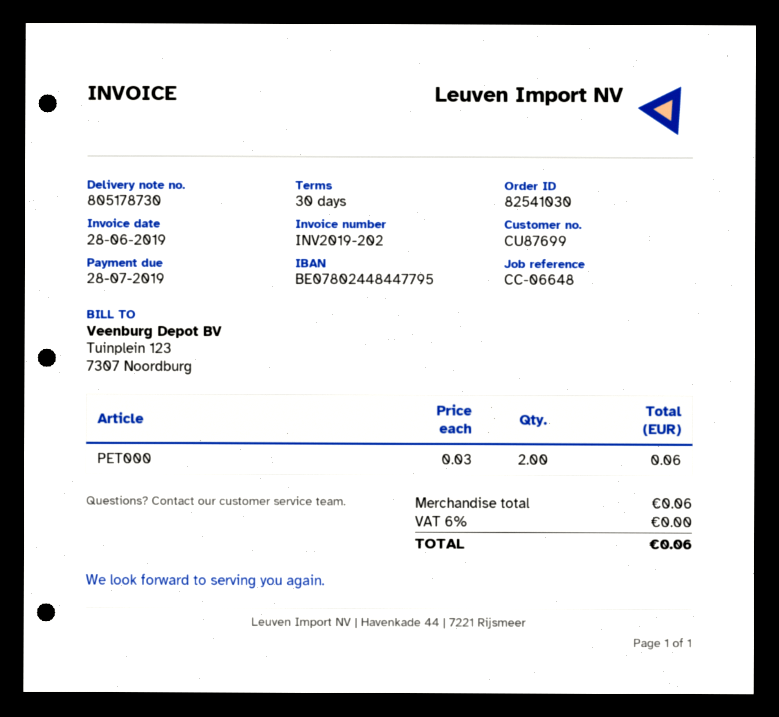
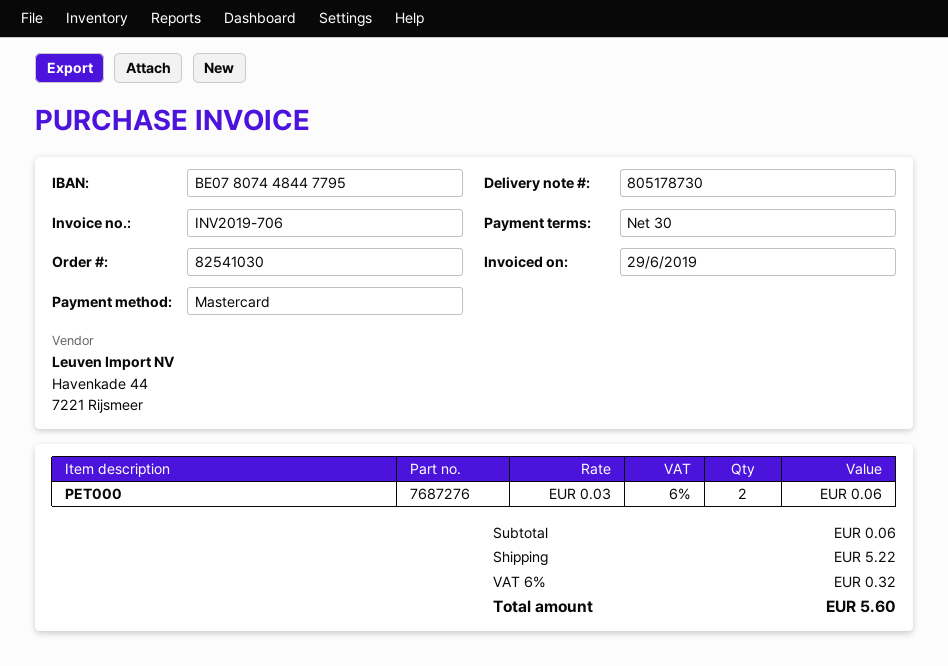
invoice number: INV2019-202 -> INV2019-706
invoice date: 2019-06-28 -> 2019-06-29
bank account: BE07802448447795 -> BE07807448447795
shipping: none -> 5.22
tax: 6% = 0.00 -> 6% = 0.32
total: 0.06 -> 5.60

